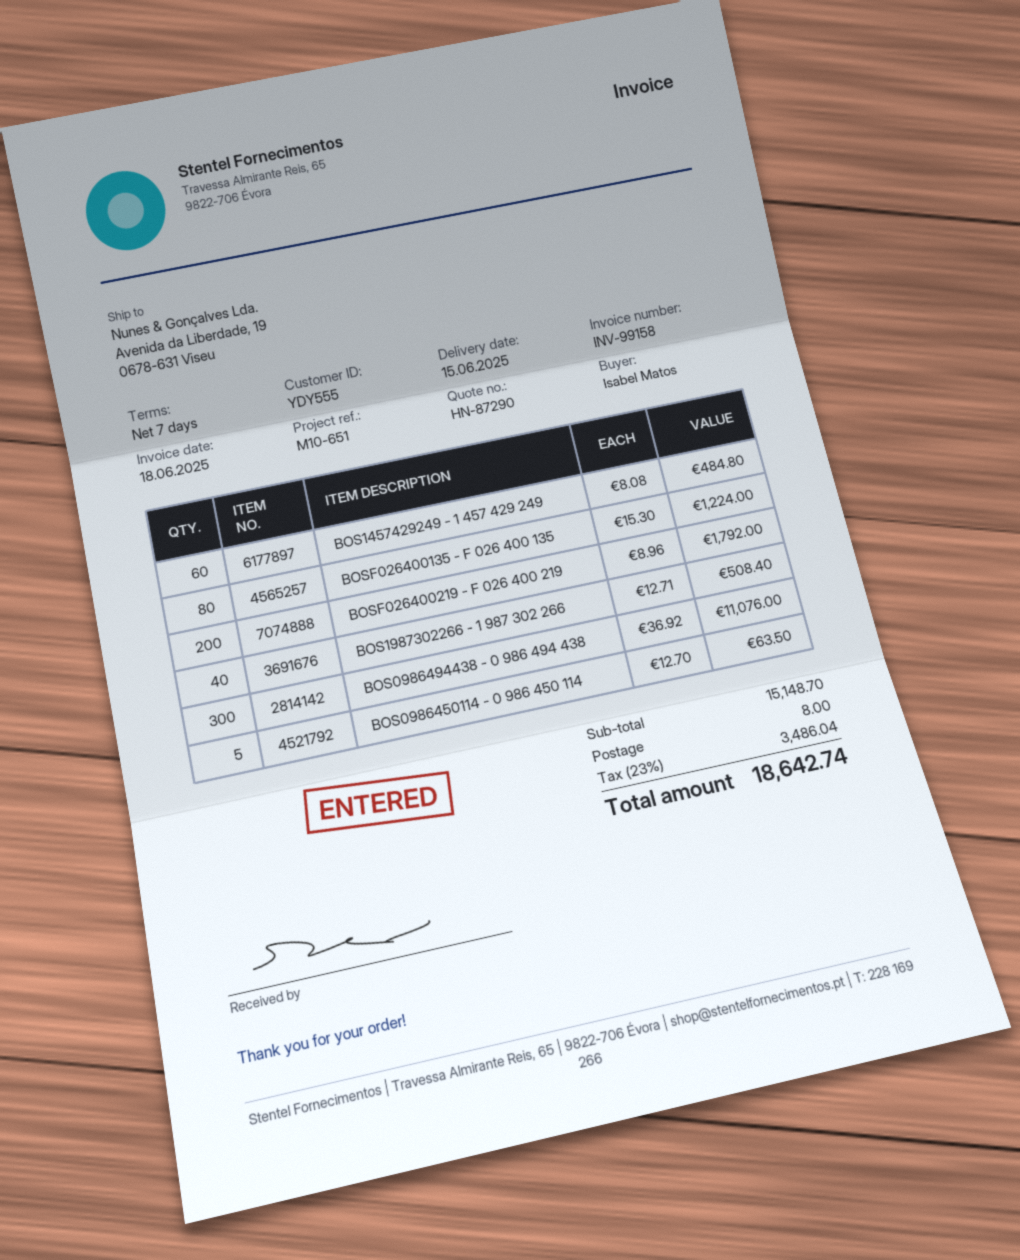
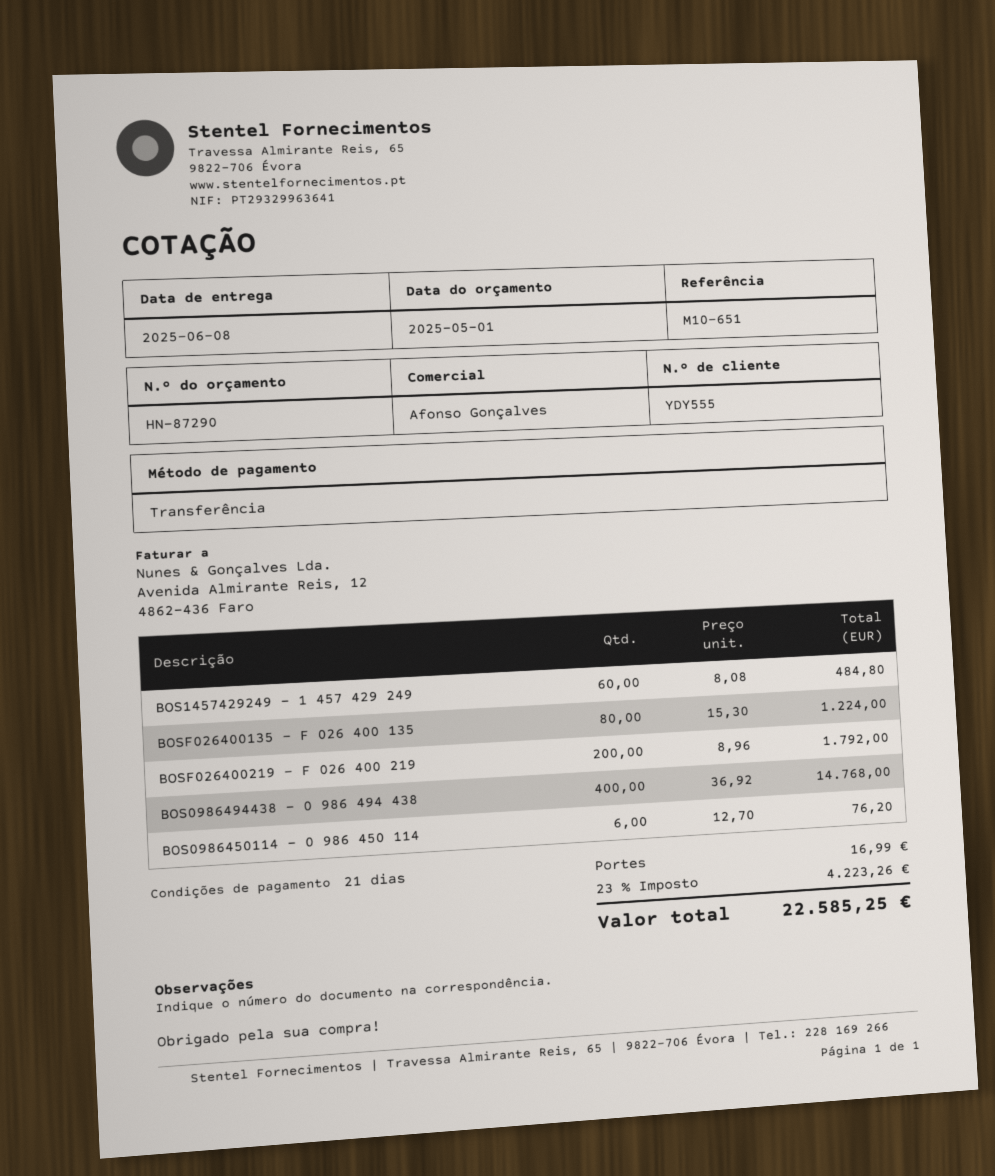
delivery date: 2025-06-15 -> 2025-06-08
payment terms: 7 days -> 21 days
BOS1987302266 - 1 987 302 266: 40 x 12.71 = 508.40 -> none
BOS0986494438 - 0 986 494 438: 300 x 36.92 = 11076.00 -> 400 x 36.92 = 14768.00
BOS0986450114 - 0 986 450 114: 5 x 12.70 = 63.50 -> 6 x 12.70 = 76.20
shipping: 8.00 -> 16.99
tax: 23% = 3486.04 -> 23% = 4223.26
total: 18642.74 -> 22585.25

